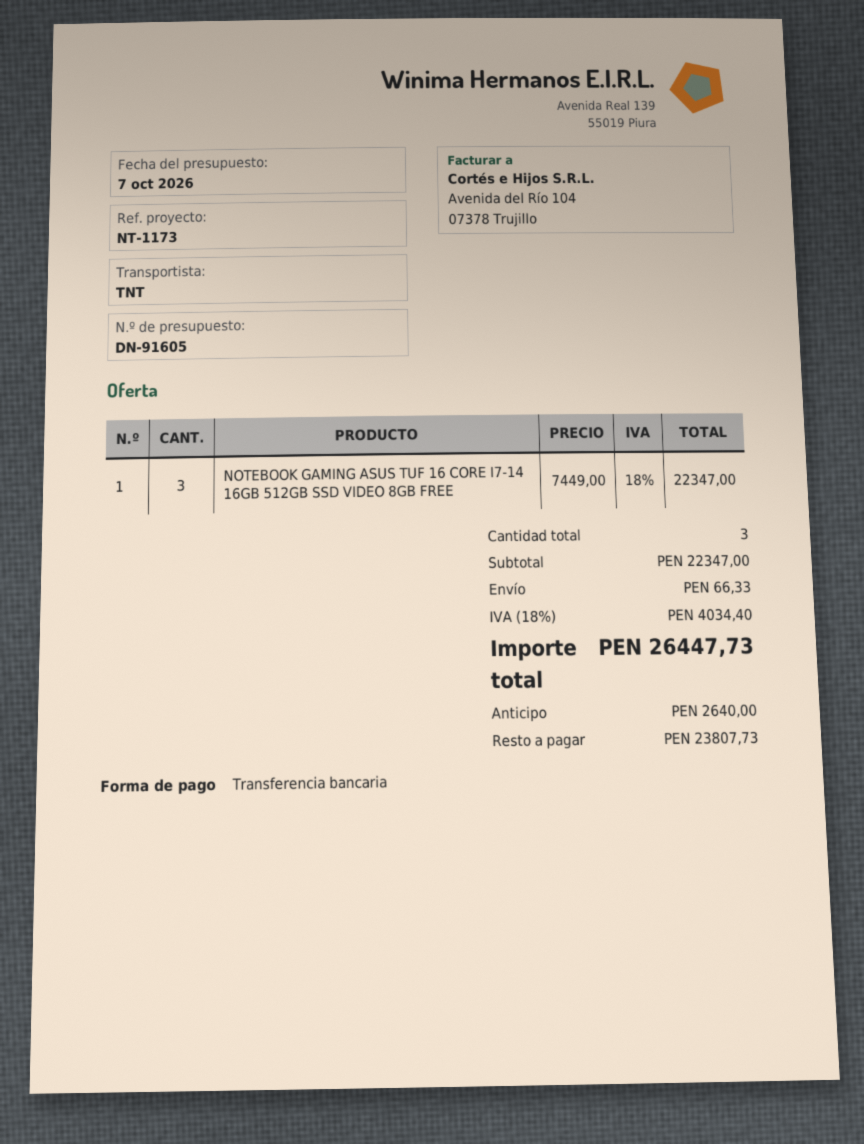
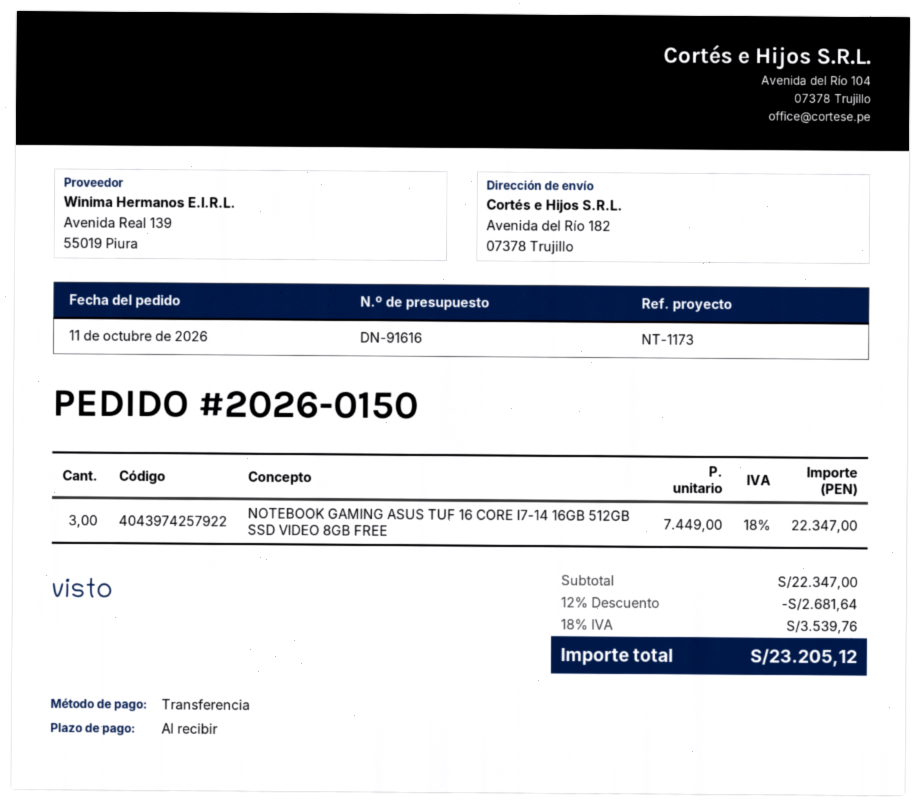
quote number: DN-91605 -> DN-91616
discount: none -> 12% = 2681.64
shipping: 66.33 -> none
tax: 18% = 4034.40 -> 18% = 3539.76
total: 26447.73 -> 23205.12

